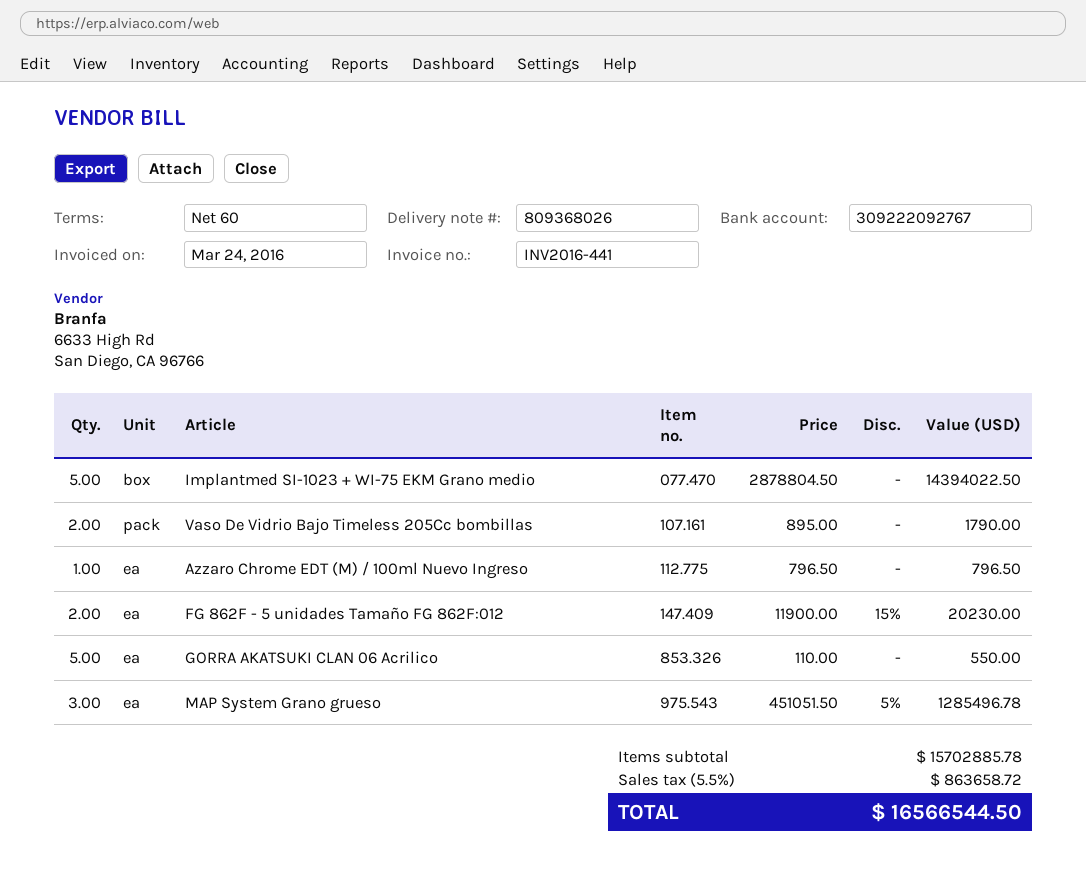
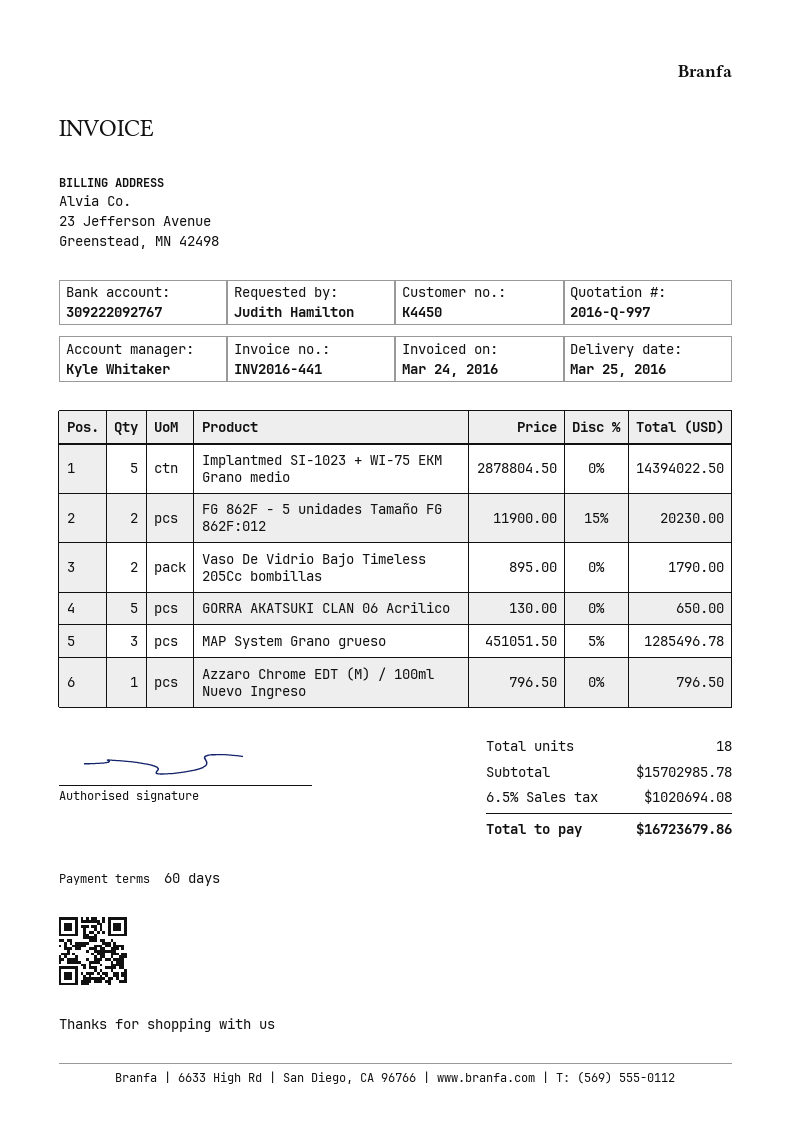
GORRA AKATSUKI CLAN 06 Acrilico: 5 x 110.00 = 550.00 -> 5 x 130.00 = 650.00
subtotal: 15702885.78 -> 15702985.78
tax: 5.5% = 863658.72 -> 6.5% = 1020694.08
total: 16566544.50 -> 16723679.86

